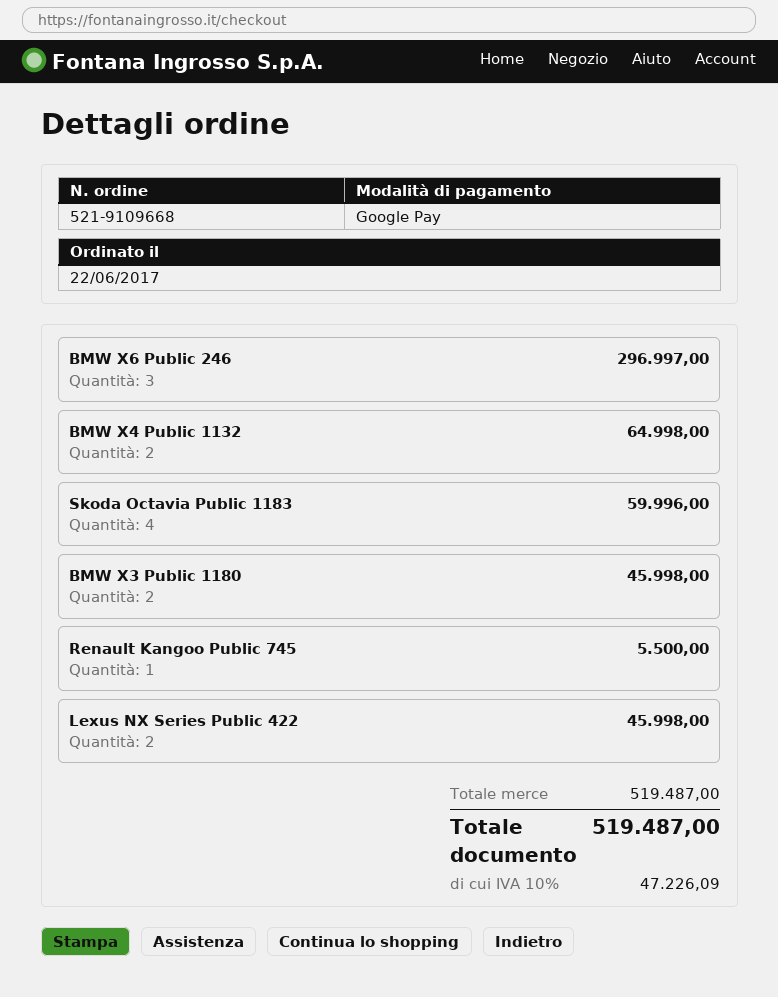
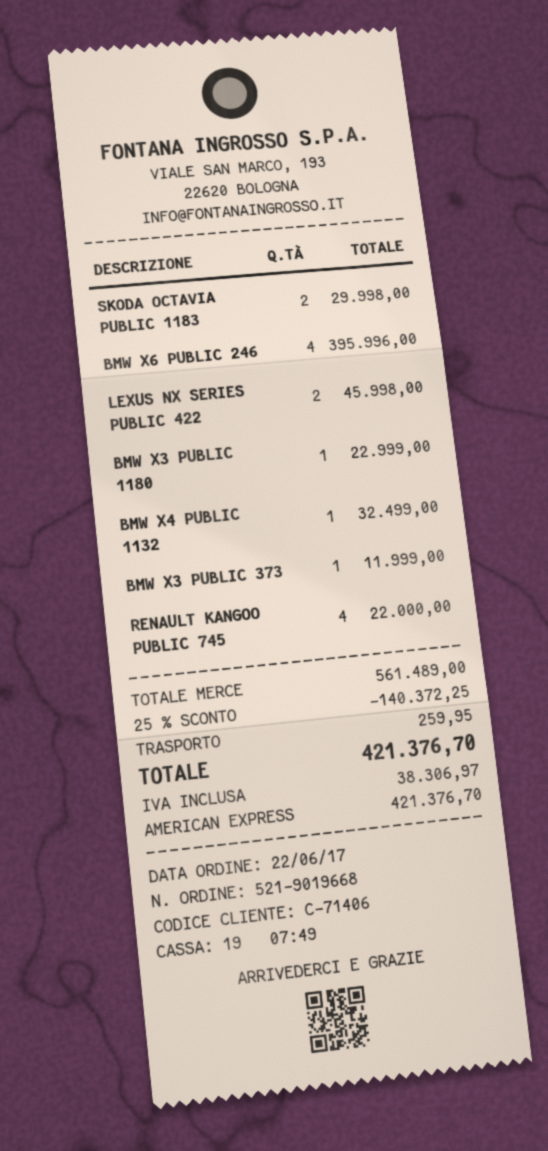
order number: 521-9109668 -> 521-9019668
payment method: Google Pay -> American Express
BMW X6 Public 246: 3 for 296997.00 -> 4 for 395996.00
BMW X4 Public 1132: 2 for 64998.00 -> 1 for 32499.00
Skoda Octavia Public 1183: 4 for 59996.00 -> 2 for 29998.00
BMW X3 Public 1180: 2 for 45998.00 -> 1 for 22999.00
Renault Kangoo Public 745: 1 for 5500.00 -> 4 for 22000.00
BMW X3 PUBLIC 373: none -> 1 for 11999.00
subtotal: 519487.00 -> 561489.00
discount: none -> 25% = 140372.25
shipping: none -> 259.95
tax: 47226.09 -> 38306.97
total: 519487.00 -> 421376.70

